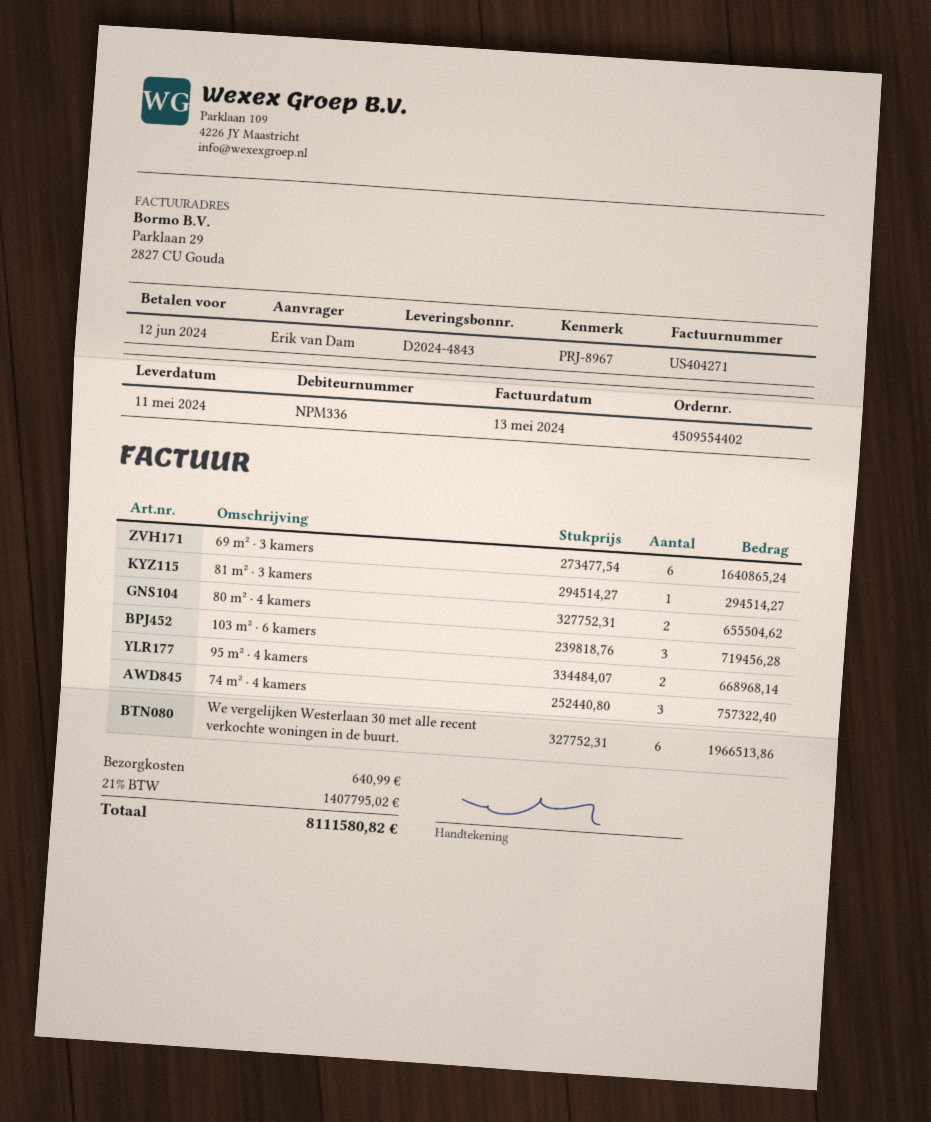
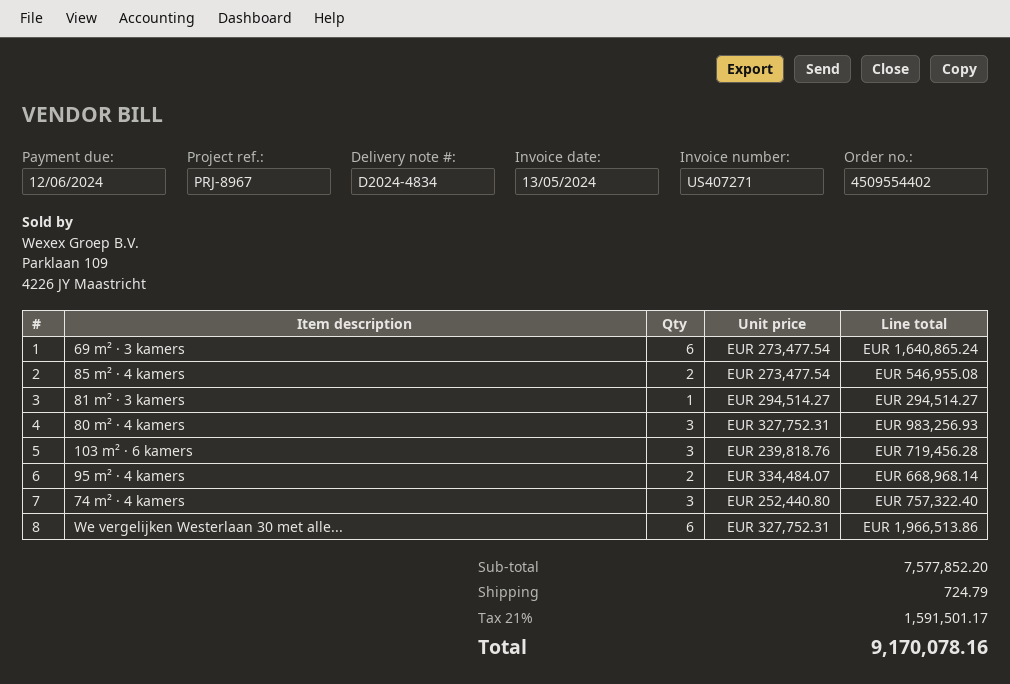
delivery note number: D2024-4843 -> D2024-4834
invoice number: US404271 -> US407271
80 m² · 4 kamers: 2 x 327752.31 = 655504.62 -> 3 x 327752.31 = 983256.93
85 m² · 4 kamers: none -> 2 x 273477.54 = 546955.08
shipping: 640.99 -> 724.79
tax: 21% = 1407795.02 -> 21% = 1591501.17
total: 8111580.82 -> 9170078.16

